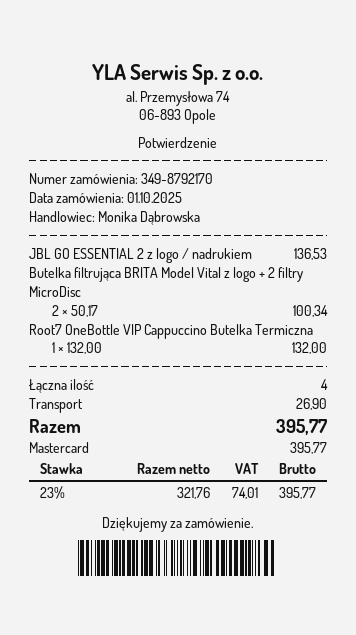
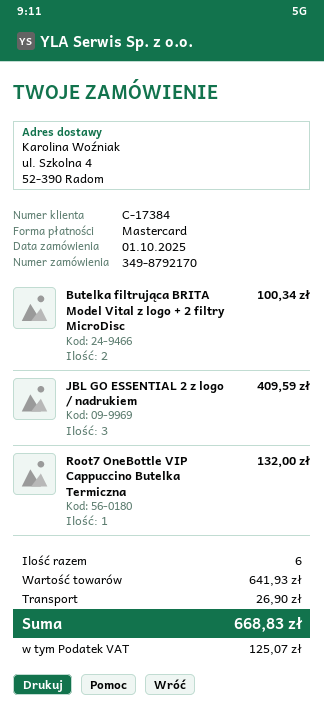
JBL GO ESSENTIAL 2 z logo / nadrukiem: 1 for 136.53 -> 3 for 409.59
total quantity: 4 -> 6
tax: 74.01 -> 125.07
total: 395.77 -> 668.83

